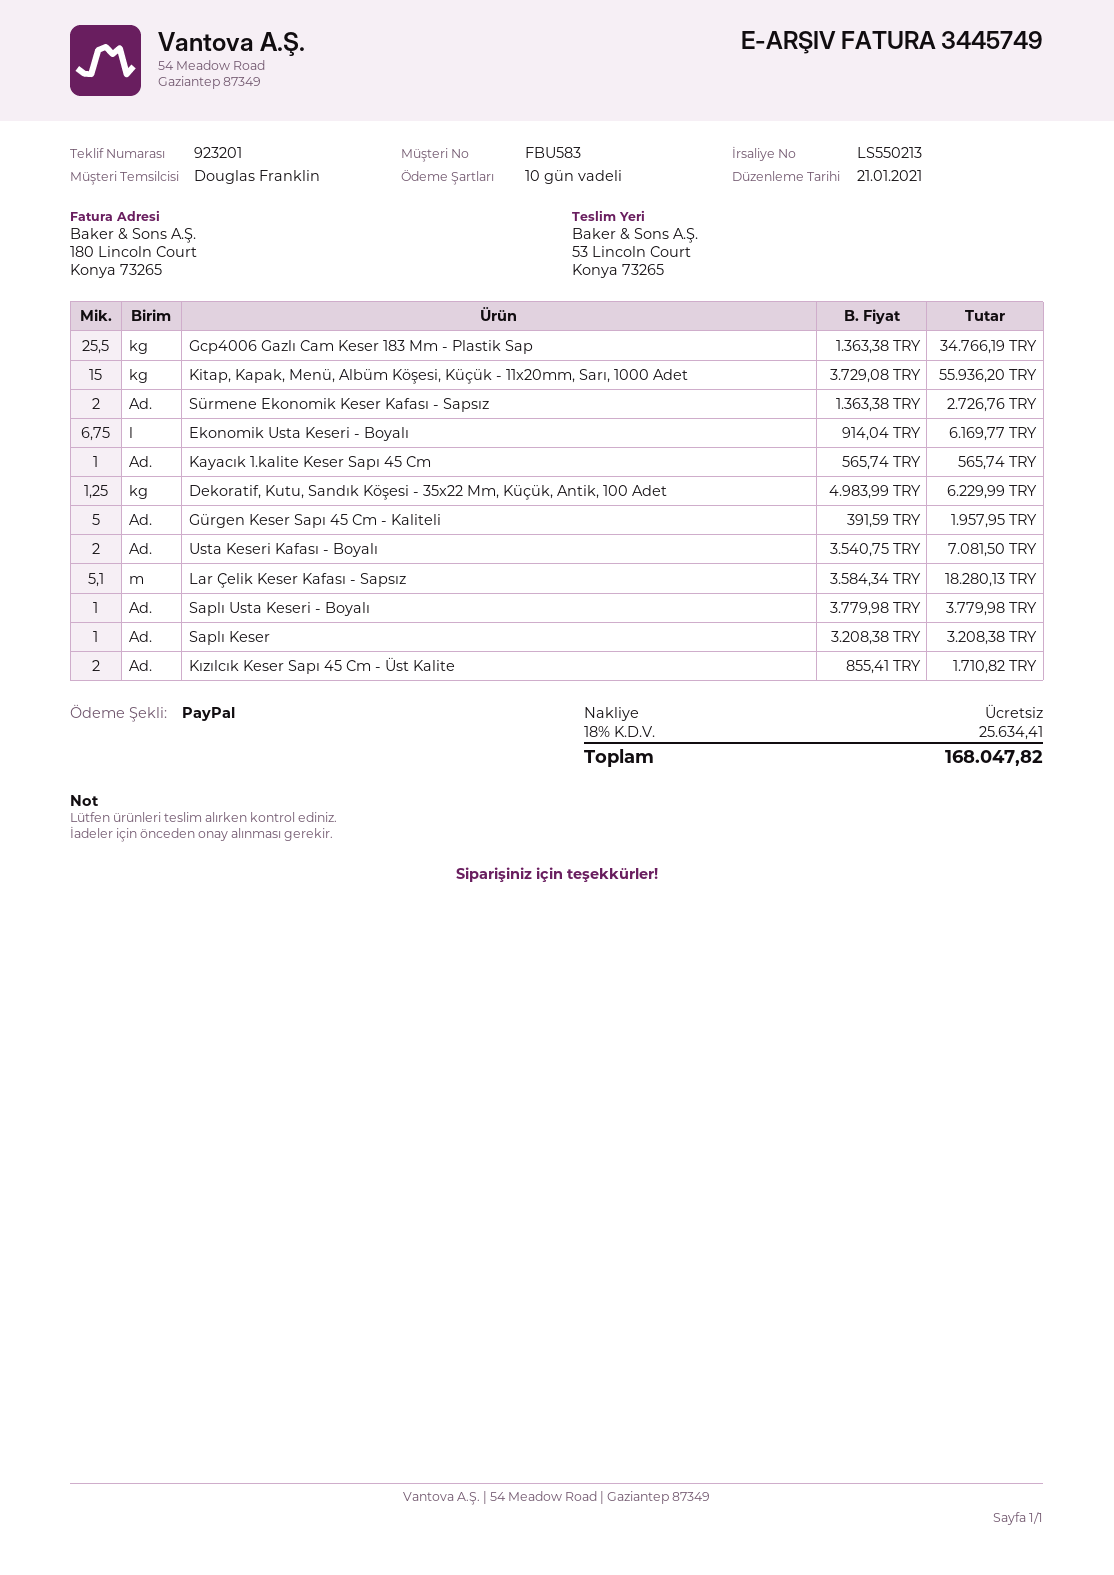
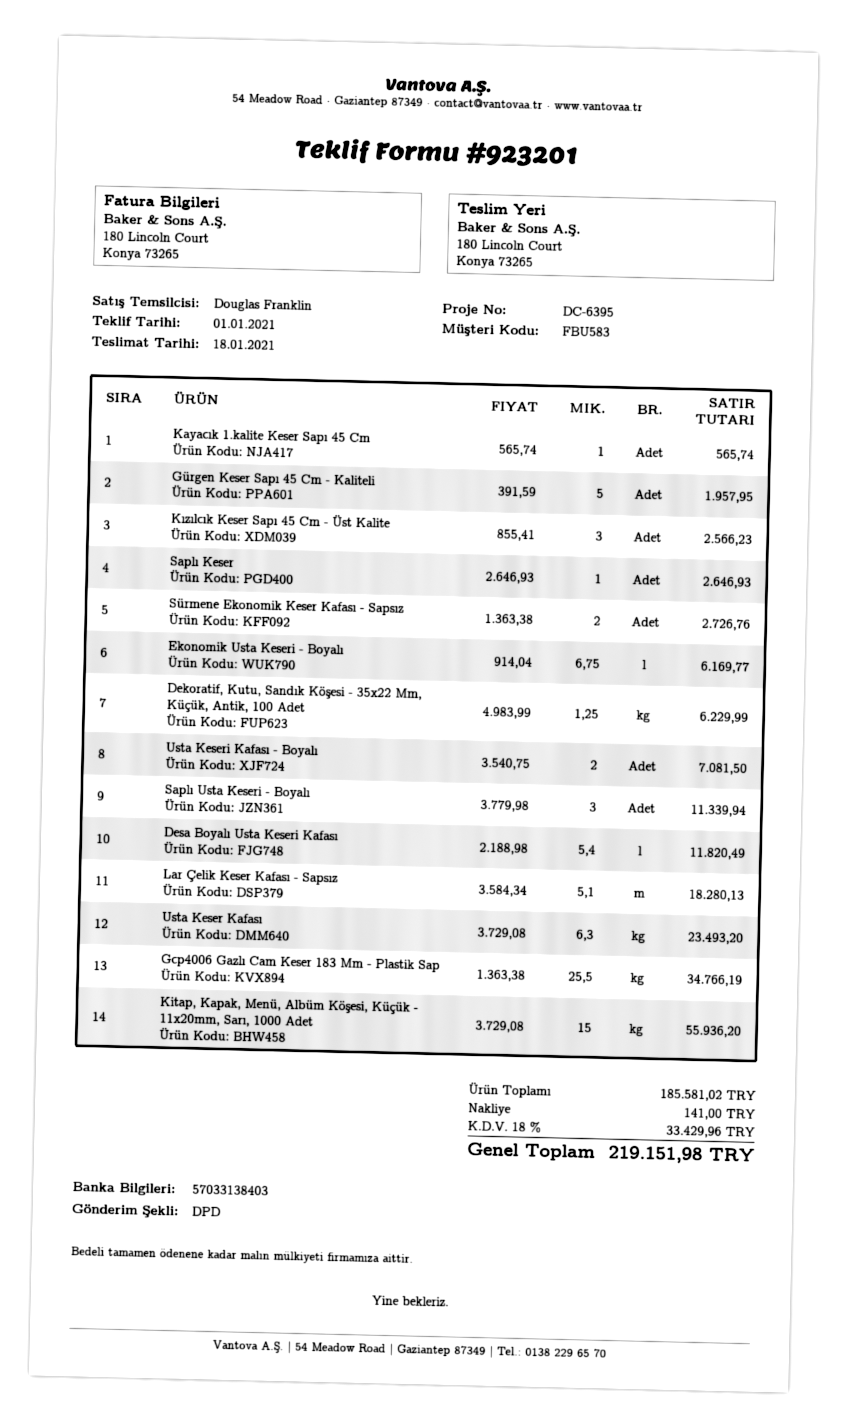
ship to: 53 Lincoln Court, Konya 73265 -> 180 Lincoln Court, Konya 73265
Saplı Usta Keseri - Boyalı: 1 x 3779.98 = 3779.98 -> 3 x 3779.98 = 11339.94
Saplı Keser: 1 x 3208.38 = 3208.38 -> 1 x 2646.93 = 2646.93
Kızılcık Keser Sapı 45 Cm - Üst Kalite: 2 x 855.41 = 1710.82 -> 3 x 855.41 = 2566.23
Desa Boyalı Usta Keseri Kafası: none -> 5.4 x 2188.98 = 11820.49
Usta Keser Kafası: none -> 6.3 x 3729.08 = 23493.20
shipping: 0.00 -> 141.00
tax: 18% = 25634.41 -> 18% = 33429.96
total: 168047.82 -> 219151.98

